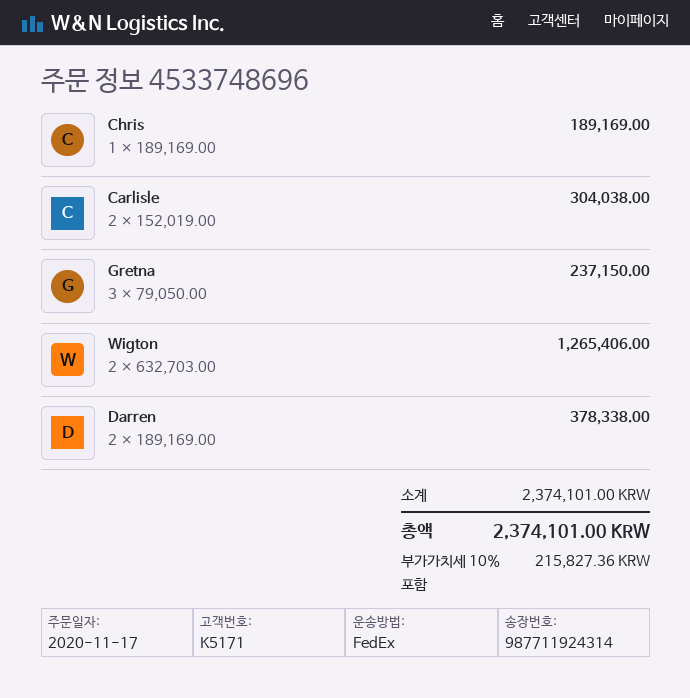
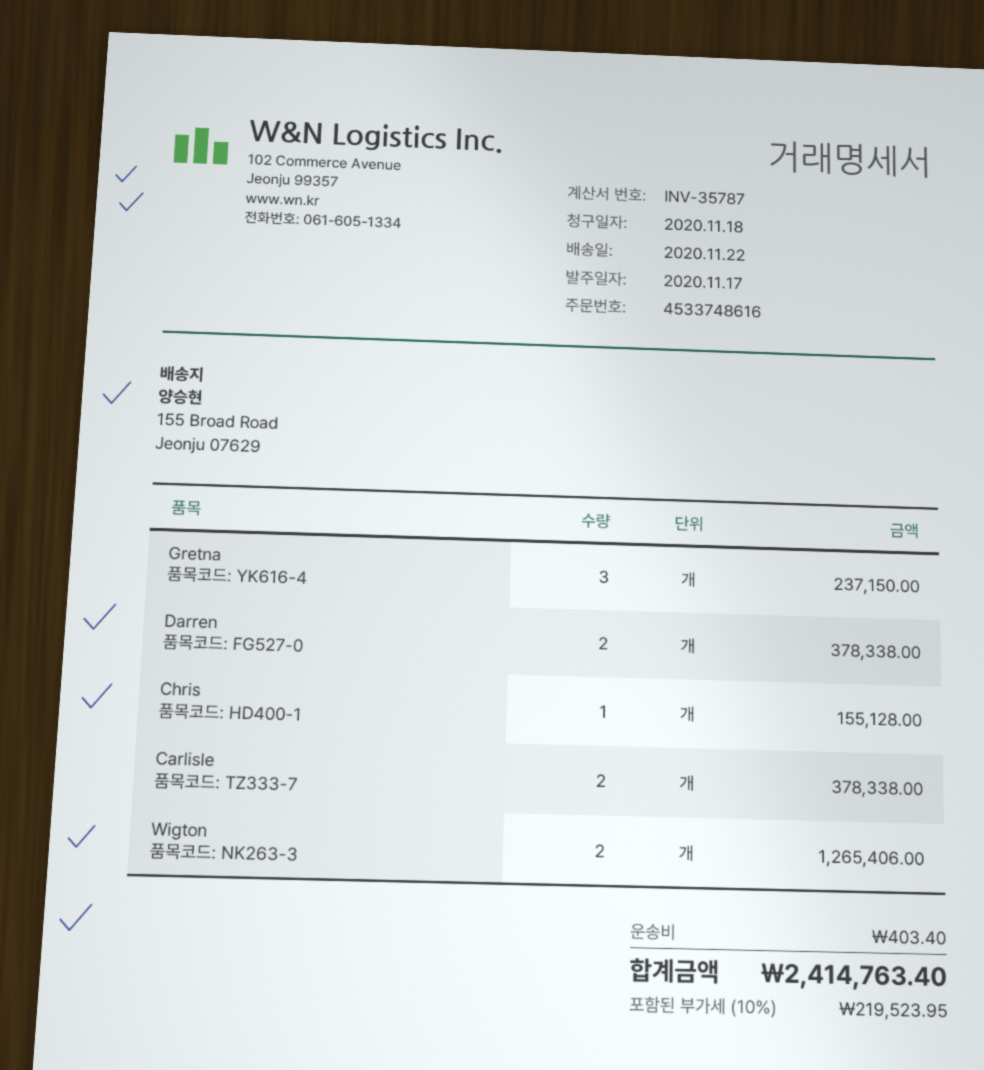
order number: 4533748696 -> 4533748616
Chris: 1 for 189169.00 -> 1 for 155128.00
Carlisle: 2 for 304038.00 -> 2 for 378338.00
shipping: none -> 403.40
tax: 10% = 215827.36 -> 10% = 219523.95
total: 2374101.00 -> 2414763.40

